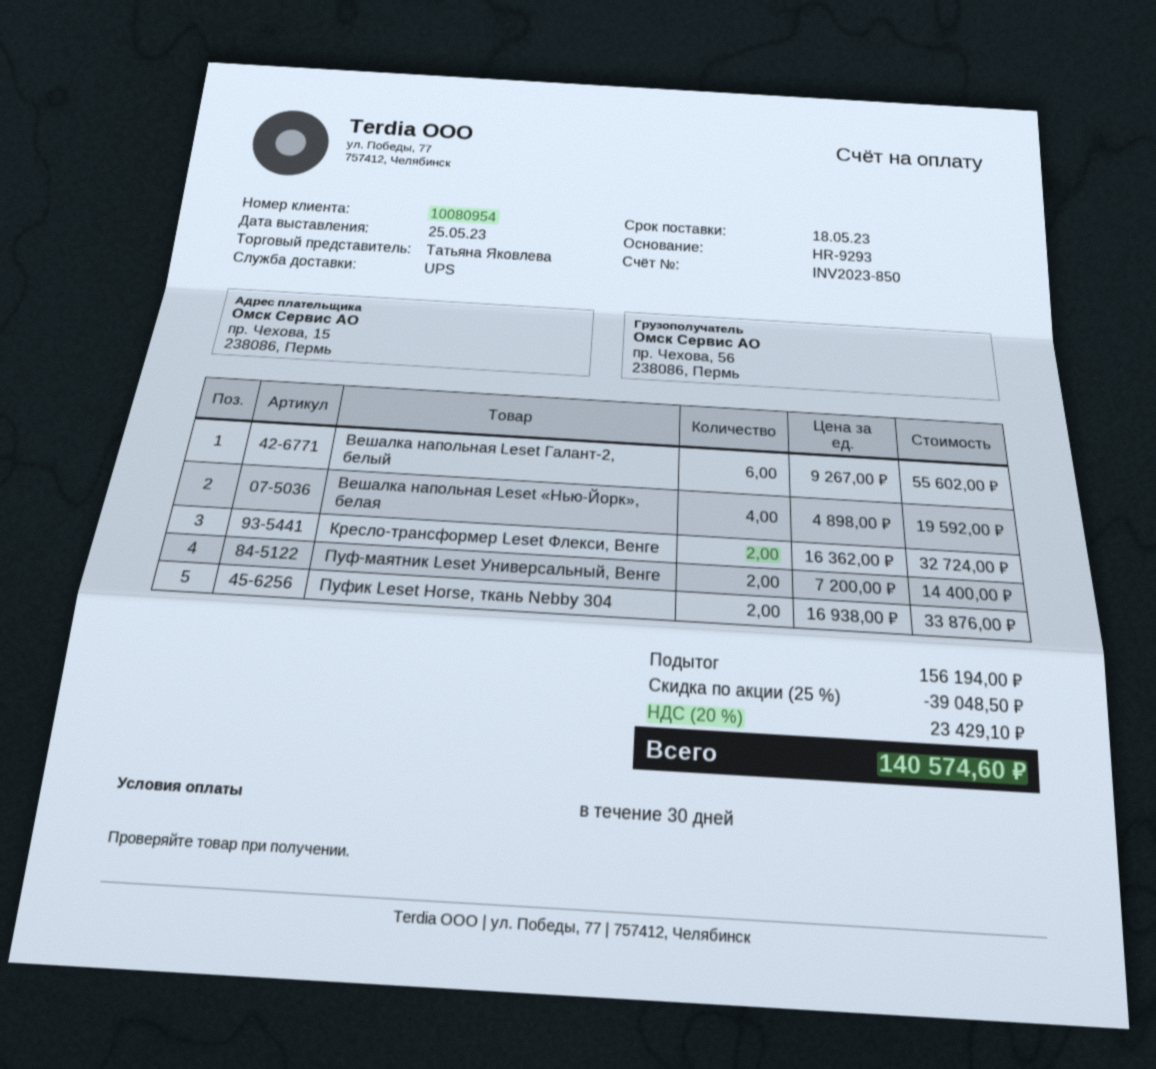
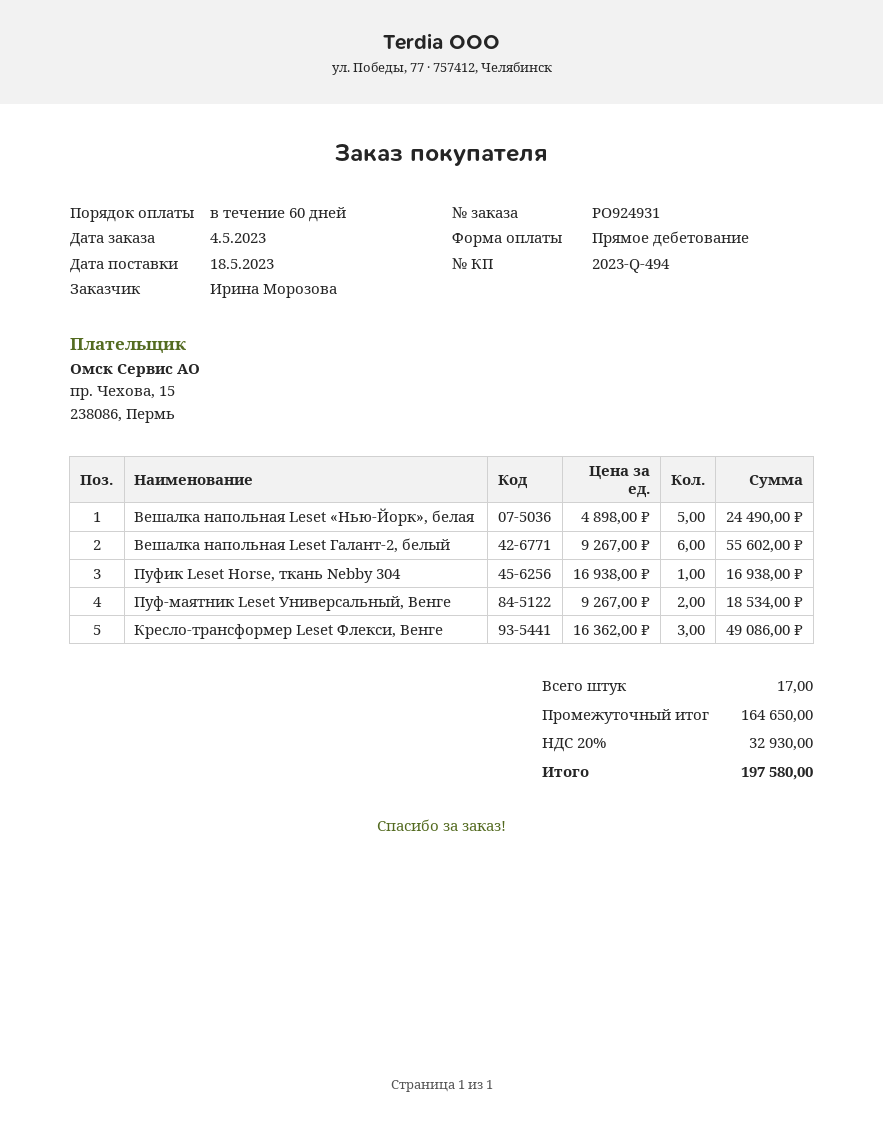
payment terms: 30 days -> 60 days
Вешалка напольная Leset «Нью-Йорк», белая: 4 x 4898.00 = 19592.00 -> 5 x 4898.00 = 24490.00
Кресло-трансформер Leset Флекси, Венге: 2 x 16362.00 = 32724.00 -> 3 x 16362.00 = 49086.00
Пуф-маятник Leset Универсальный, Венге: 2 x 7200.00 = 14400.00 -> 2 x 9267.00 = 18534.00
Пуфик Leset Horse, ткань Nebby 304: 2 x 16938.00 = 33876.00 -> 1 x 16938.00 = 16938.00
subtotal: 156194.00 -> 164650.00
discount: 25% = 39048.50 -> none
tax: 20% = 23429.10 -> 20% = 32930.00
total: 140574.60 -> 197580.00

